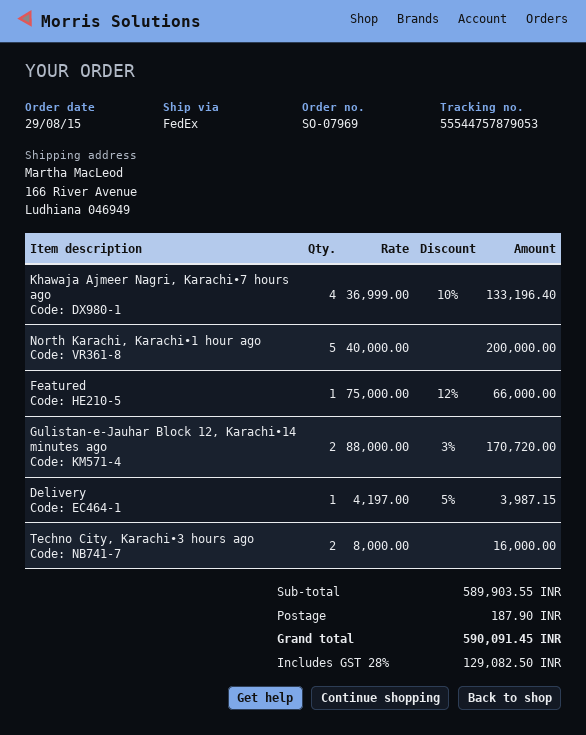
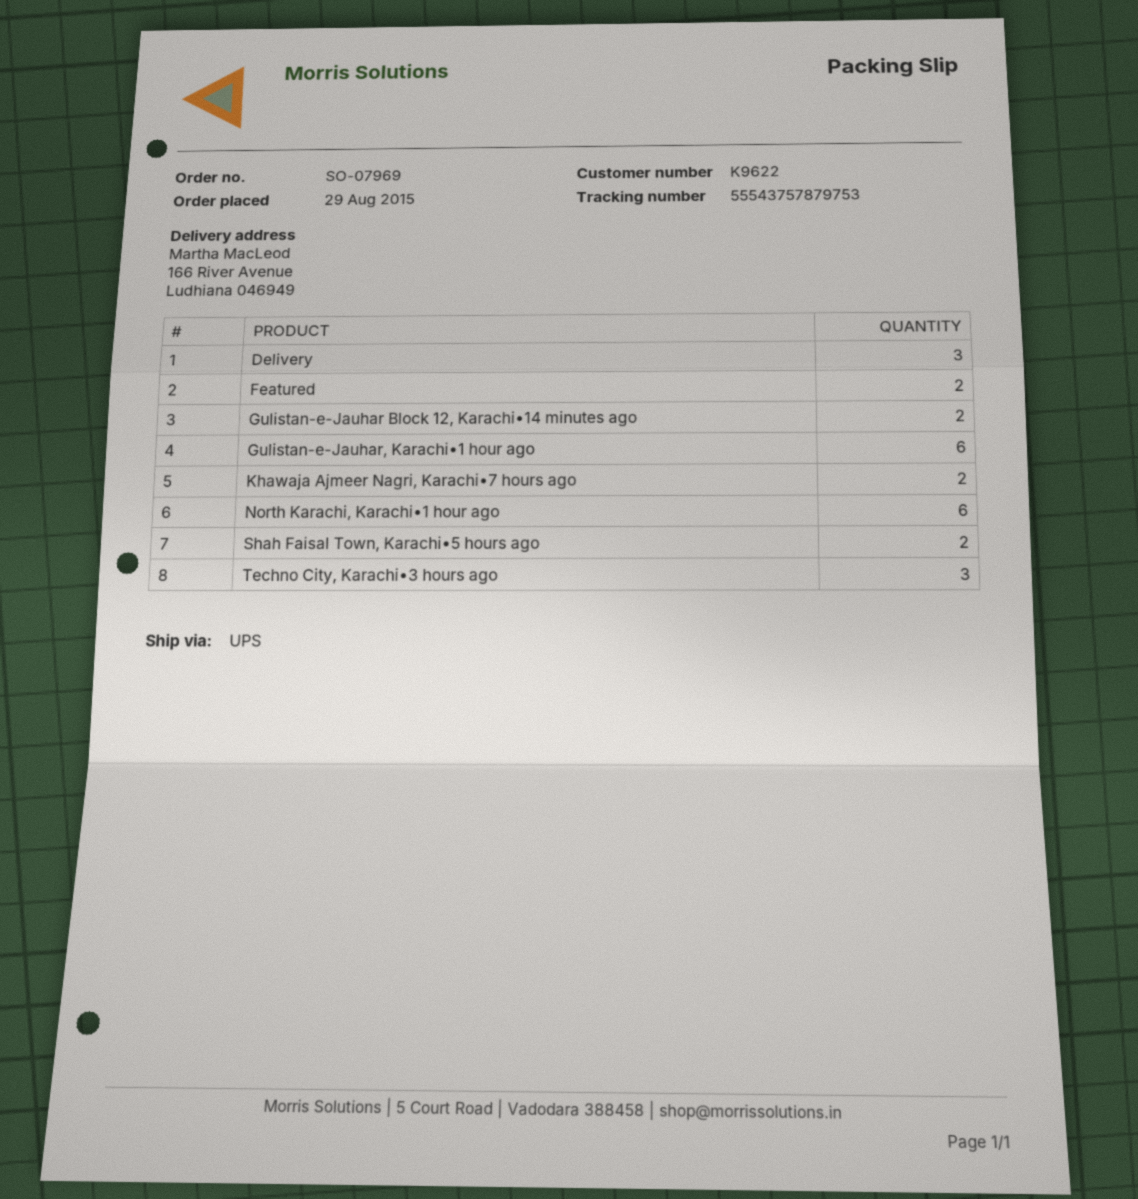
shipping method: FedEx -> UPS
tracking number: 55544757879053 -> 55543757879753
Khawaja Ajmeer Nagri, Karachi•7 hours ago: 4 -> 2
North Karachi, Karachi•1 hour ago: 5 -> 6
Featured: 1 -> 2
Delivery: 1 -> 3
Techno City, Karachi•3 hours ago: 2 -> 3
Gulistan-e-Jauhar, Karachi•1 hour ago: none -> 6
Shah Faisal Town, Karachi•5 hours ago: none -> 2

